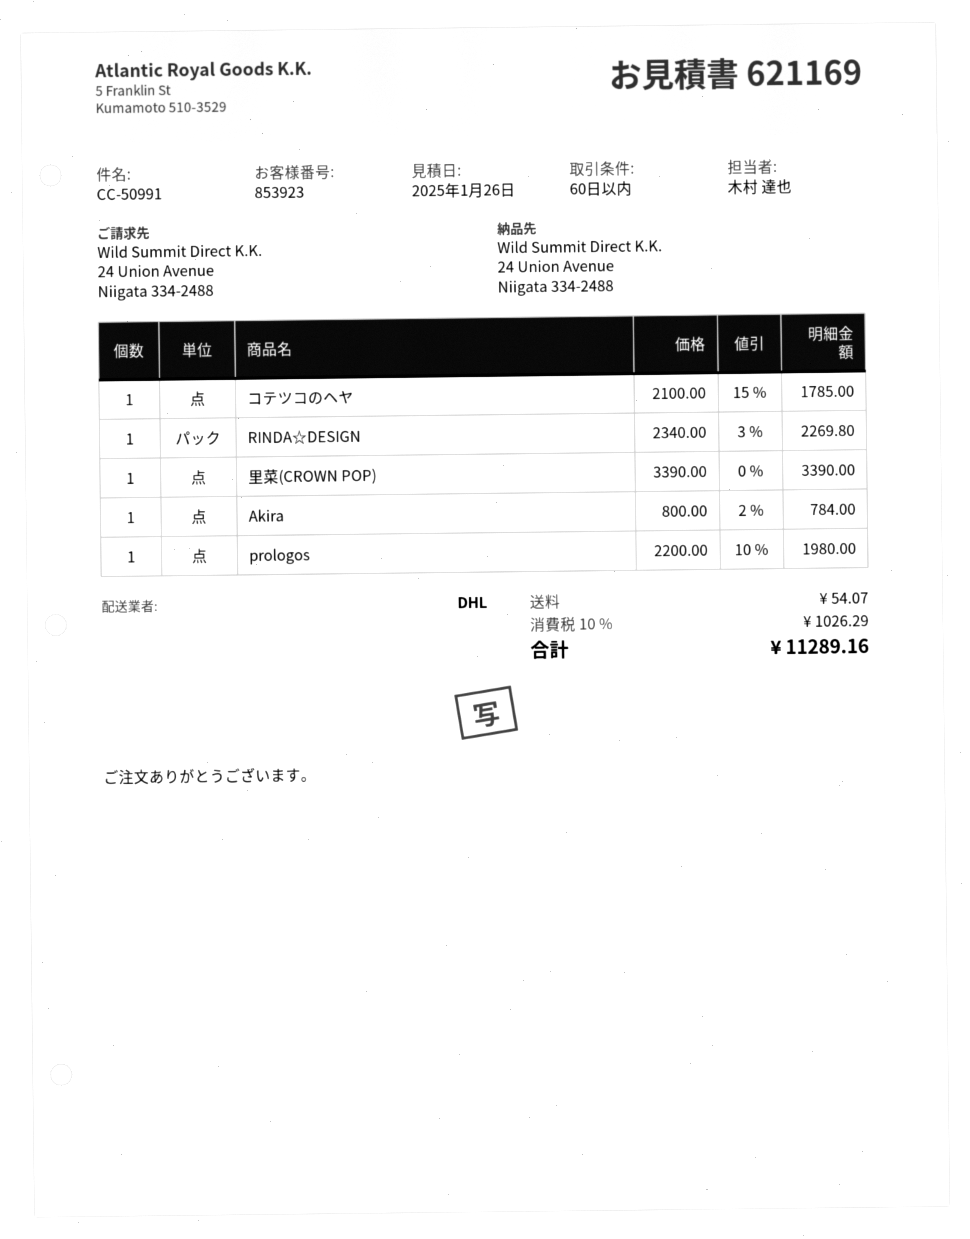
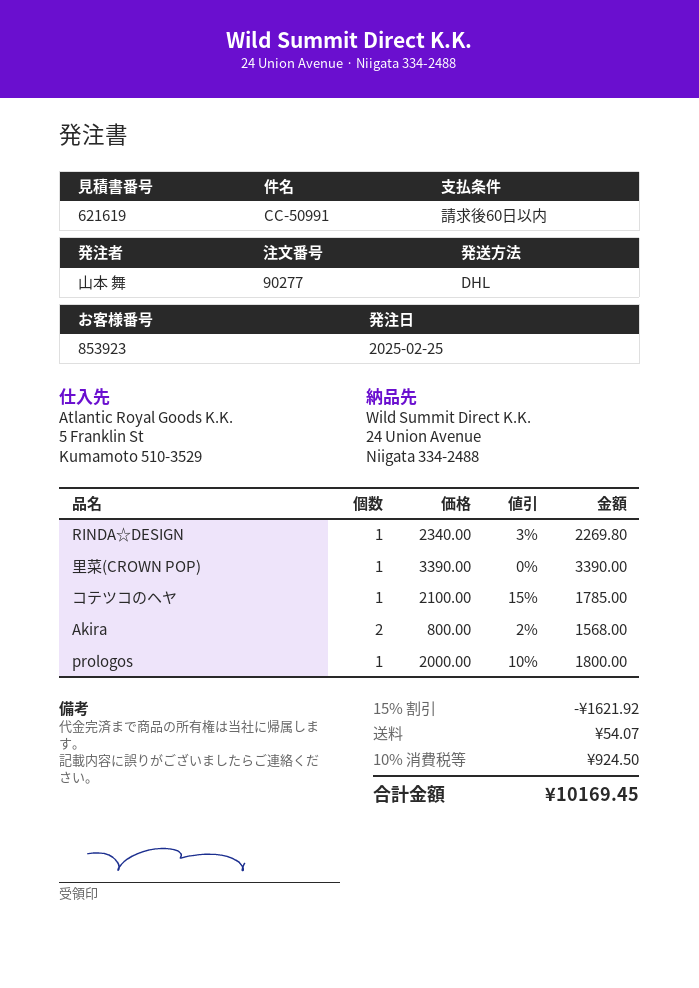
quote number: 621169 -> 621619
Akira: 1 x 800.00 - 2% = 784.00 -> 2 x 800.00 - 2% = 1568.00
prologos: 1 x 2200.00 - 10% = 1980.00 -> 1 x 2000.00 - 10% = 1800.00
discount: none -> 15% = 1621.92
tax: 10% = 1026.29 -> 10% = 924.50
total: 11289.16 -> 10169.45

